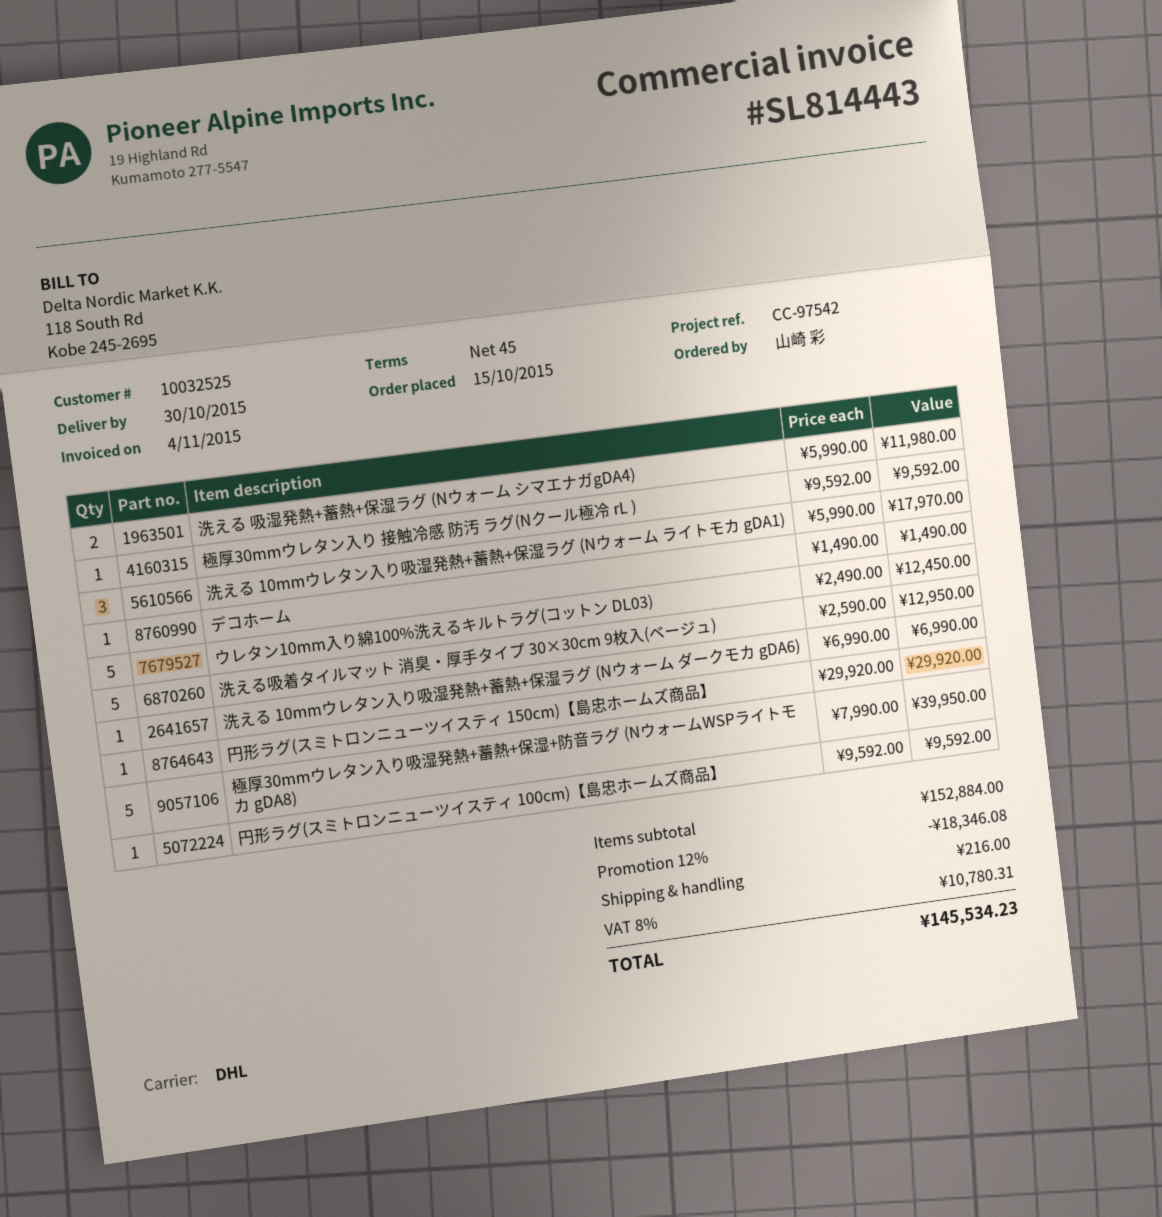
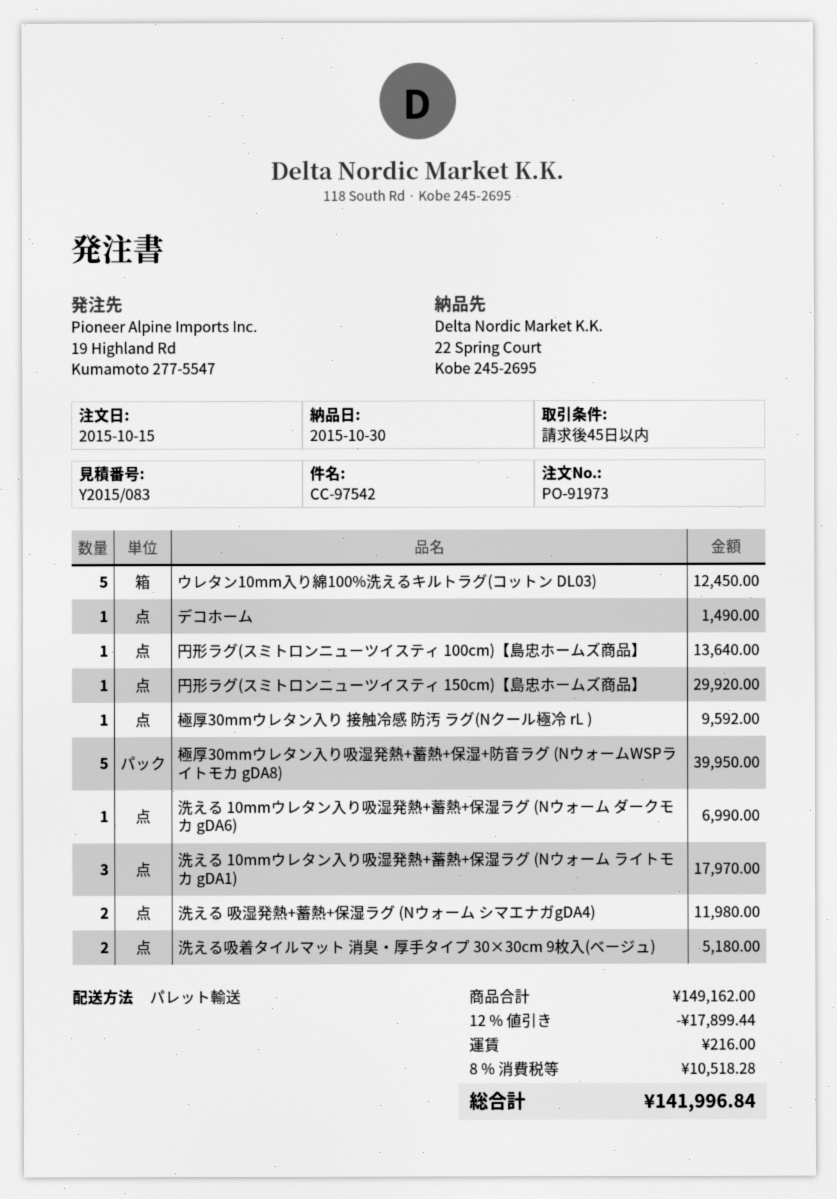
shipping method: DHL -> pallet freight
洗える吸着タイルマット 消臭・厚手タイプ 30×30cm 9枚入(ベージュ): 5 for 12950.00 -> 2 for 5180.00
円形ラグ(スミトロンニューツイスティ 100cm)【島忠ホームズ商品】: 1 for 9592.00 -> 1 for 13640.00
subtotal: 152884.00 -> 149162.00
discount: 12% = 18346.08 -> 12% = 17899.44
tax: 8% = 10780.31 -> 8% = 10518.28
total: 145534.23 -> 141996.84

